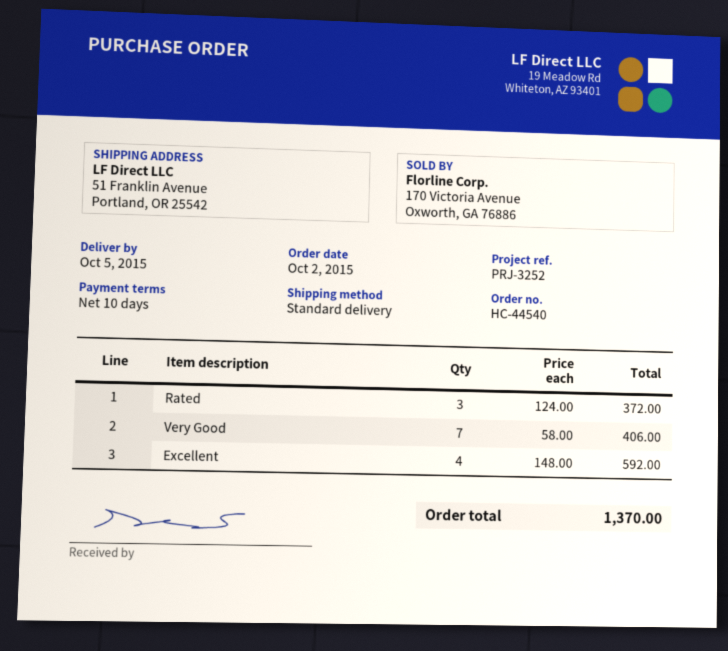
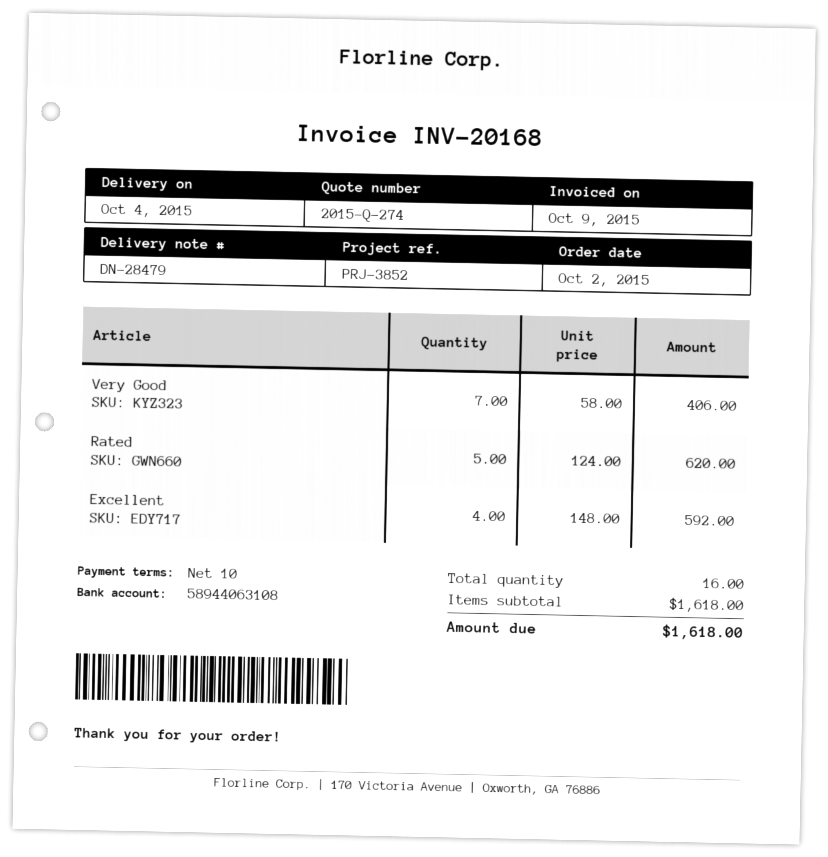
delivery date: 2015-10-05 -> 2015-10-04
reference: PRJ-3252 -> PRJ-3852
Rated: 3 x 124.00 = 372.00 -> 5 x 124.00 = 620.00
total: 1370.00 -> 1618.00

